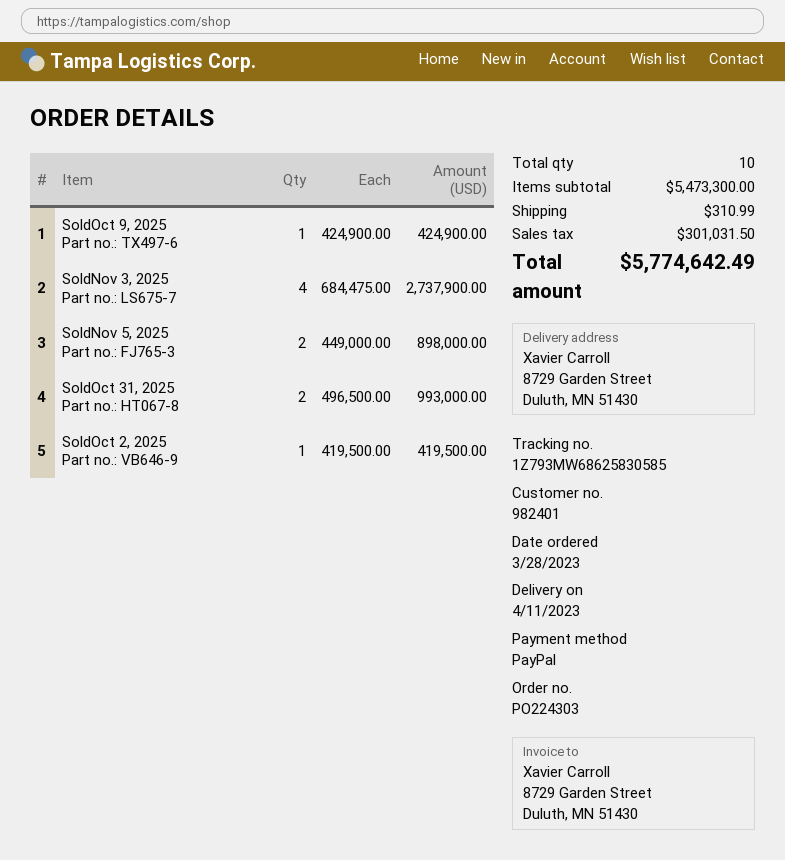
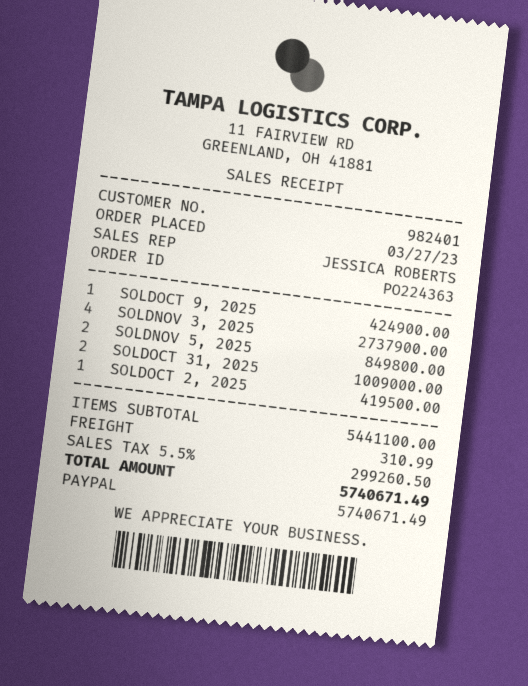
order number: PO224303 -> PO224363
order date: 2023-03-28 -> 2023-03-27
SoldNov 5, 2025: 2 for 898000.00 -> 2 for 849800.00
SoldOct 31, 2025: 2 for 993000.00 -> 2 for 1009000.00
subtotal: 5473300.00 -> 5441100.00
tax: 301031.50 -> 299260.50
total: 5774642.49 -> 5740671.49

